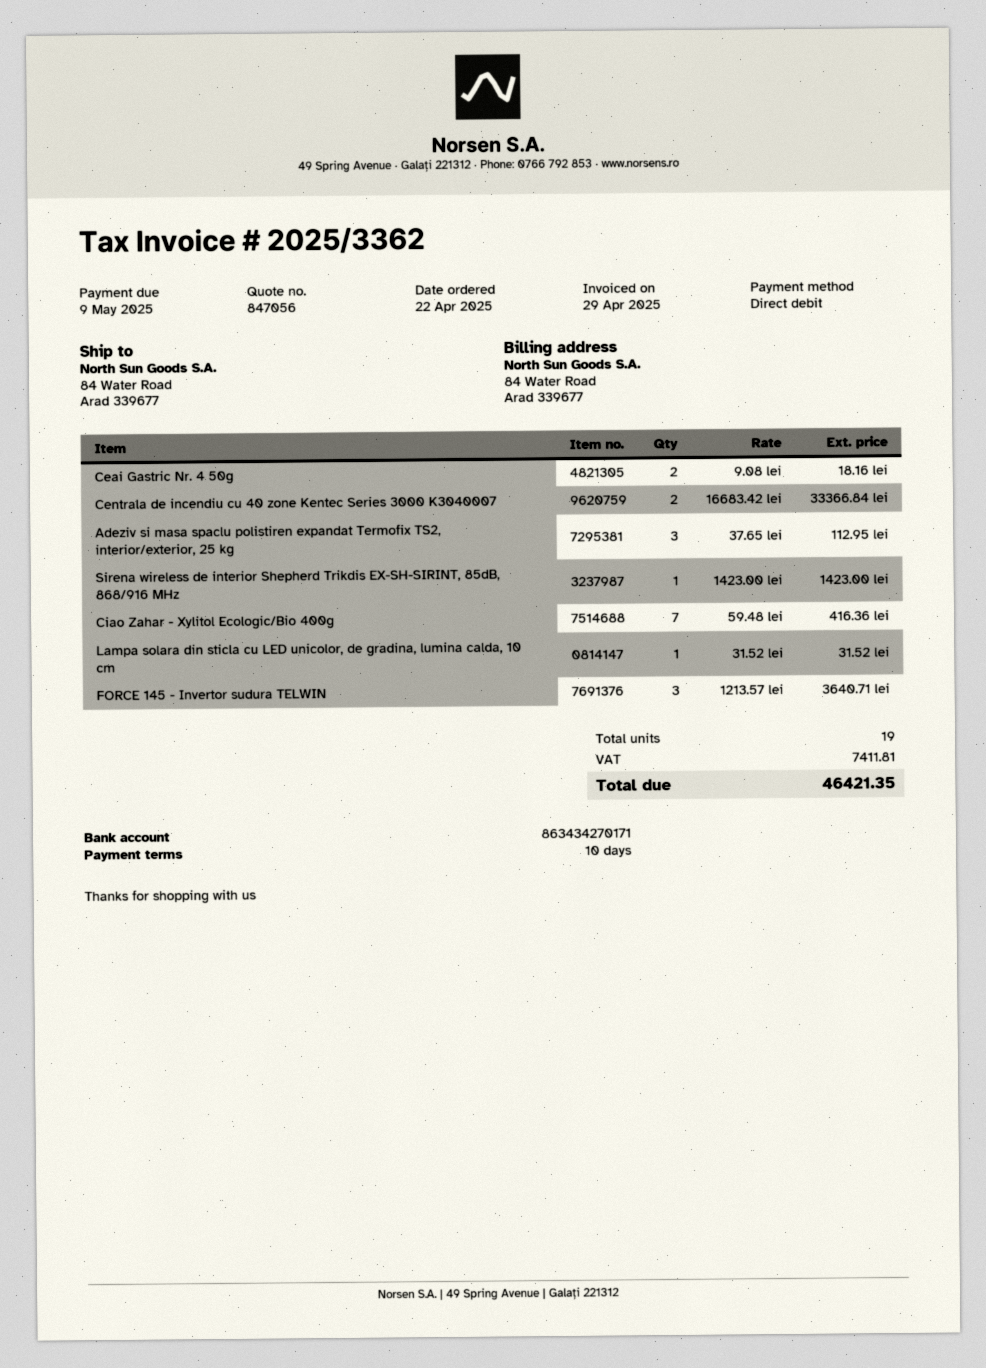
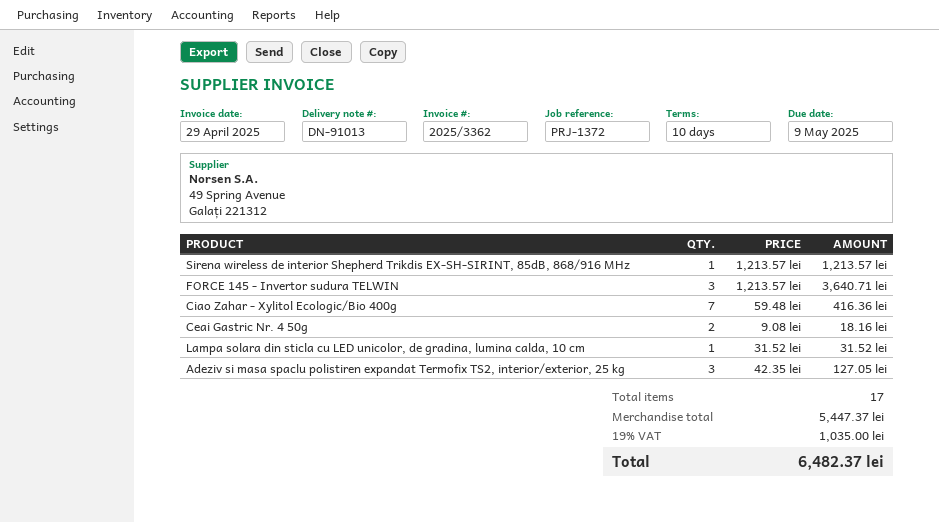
Centrala de incendiu cu 40 zone Kentec Series 3000 K3040007: 2 x 16683.42 = 33366.84 -> none
Adeziv si masa spaclu polistiren expandat Termofix TS2, interior/exterior, 25 kg: 3 x 37.65 = 112.95 -> 3 x 42.35 = 127.05
Sirena wireless de interior Shepherd Trikdis EX-SH-SIRINT, 85dB, 868/916 MHz: 1 x 1423.00 = 1423.00 -> 1 x 1213.57 = 1213.57
total quantity: 19 -> 17
tax: 7411.81 -> 1035.00
total: 46421.35 -> 6482.37

